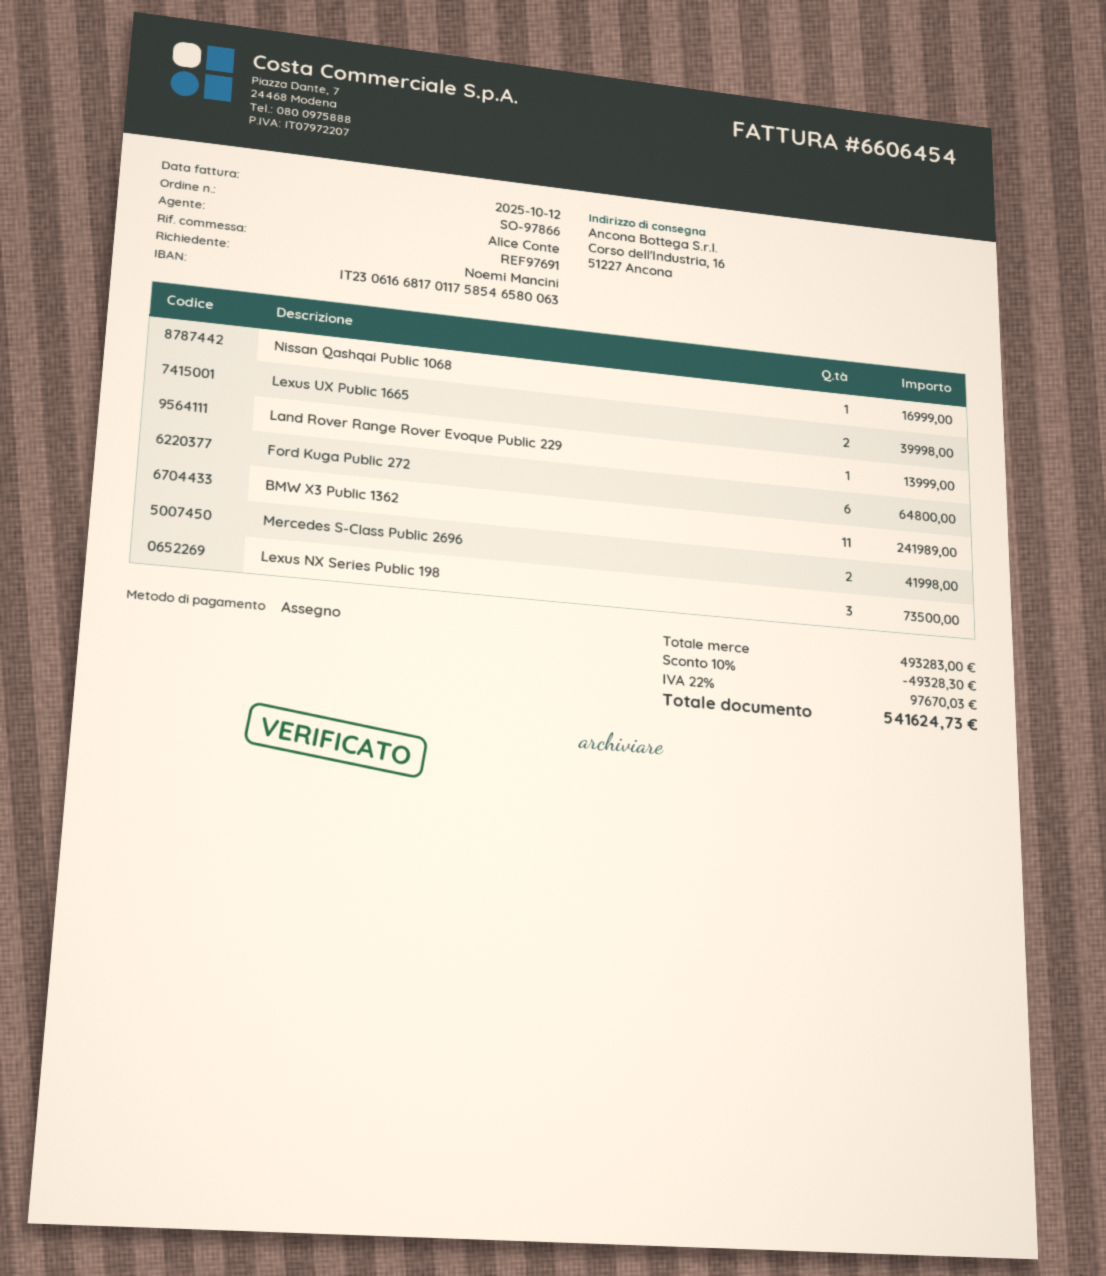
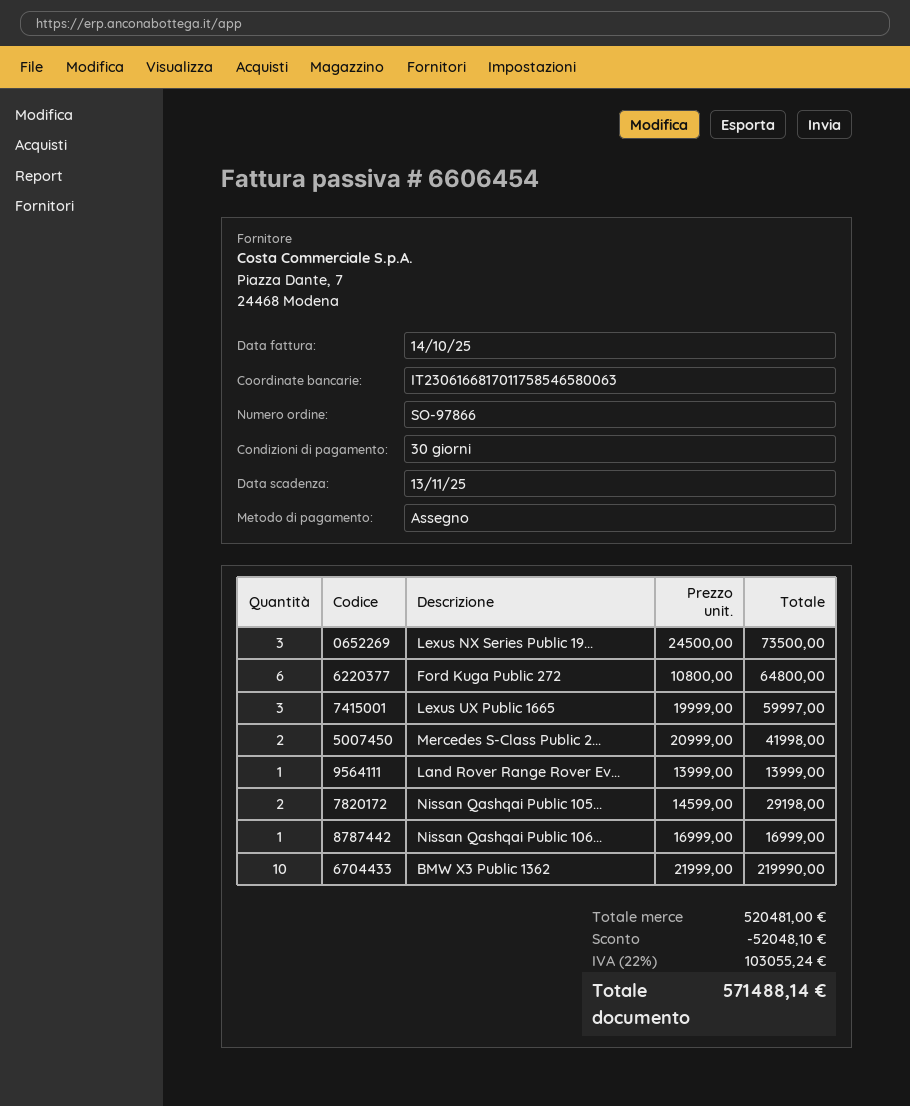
invoice date: 2025-10-12 -> 2025-10-14
Lexus UX Public 1665: 2 for 39998.00 -> 3 for 59997.00
BMW X3 Public 1362: 11 for 241989.00 -> 10 for 219990.00
Nissan Qashqai Public 105...: none -> 2 for 29198.00
subtotal: 493283.00 -> 520481.00
discount: 49328.30 -> 52048.10
tax: 22% = 97670.03 -> 22% = 103055.24
total: 541624.73 -> 571488.14

